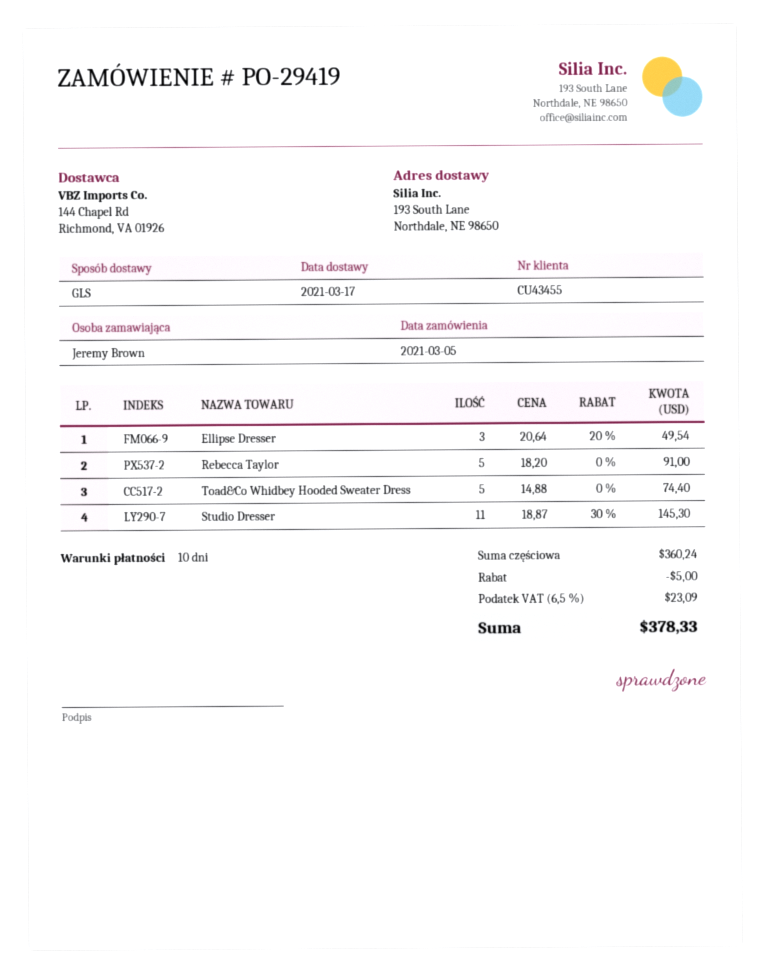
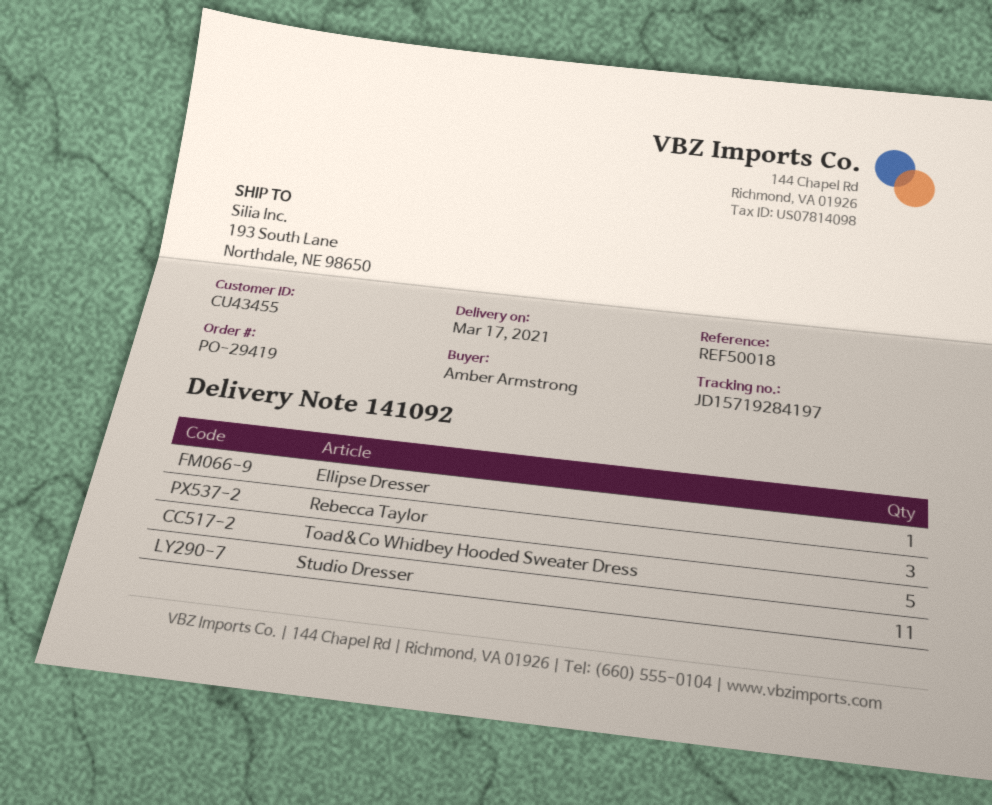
ordered by: Jeremy Brown -> Amber Armstrong
Ellipse Dresser: 3 -> 1
Rebecca Taylor: 5 -> 3

